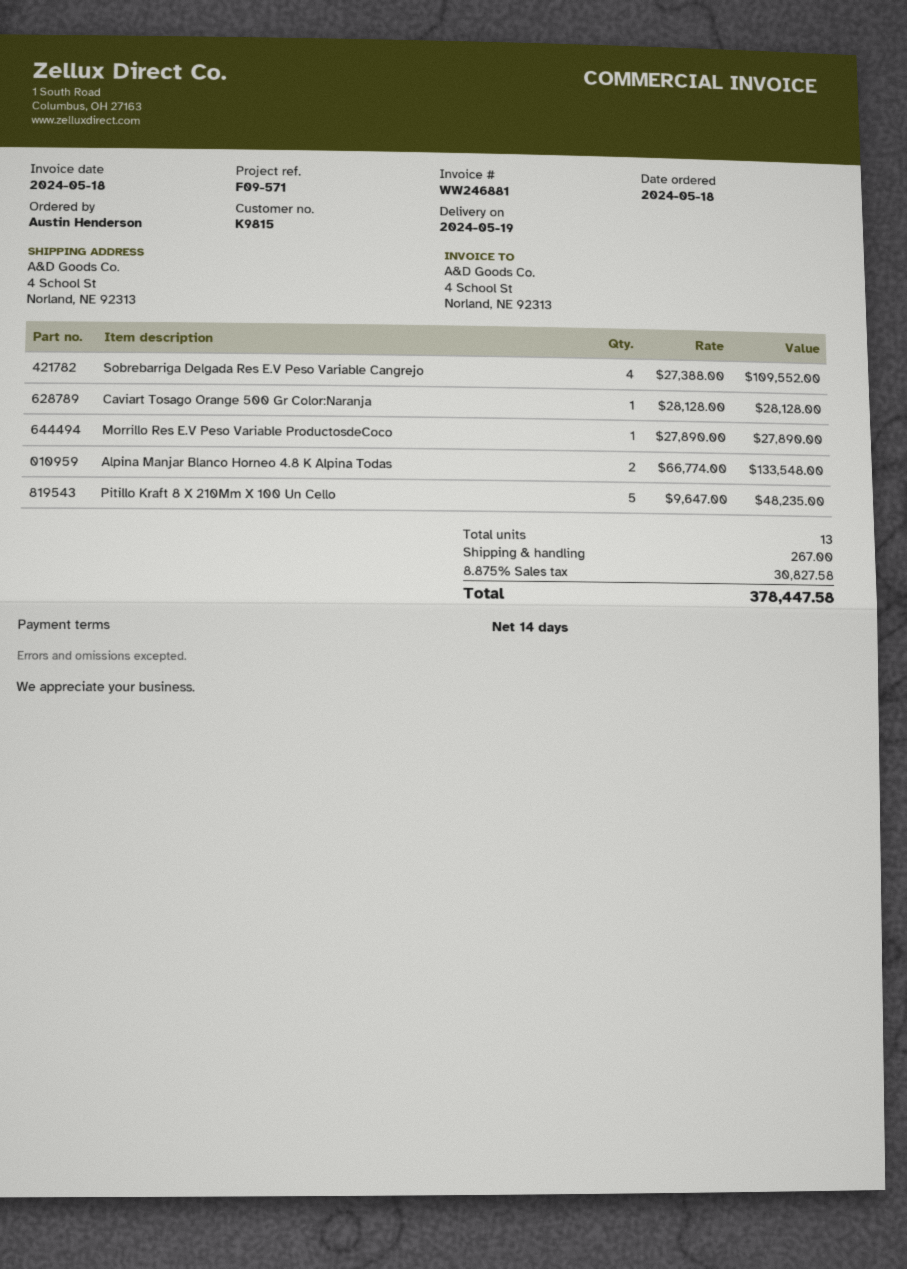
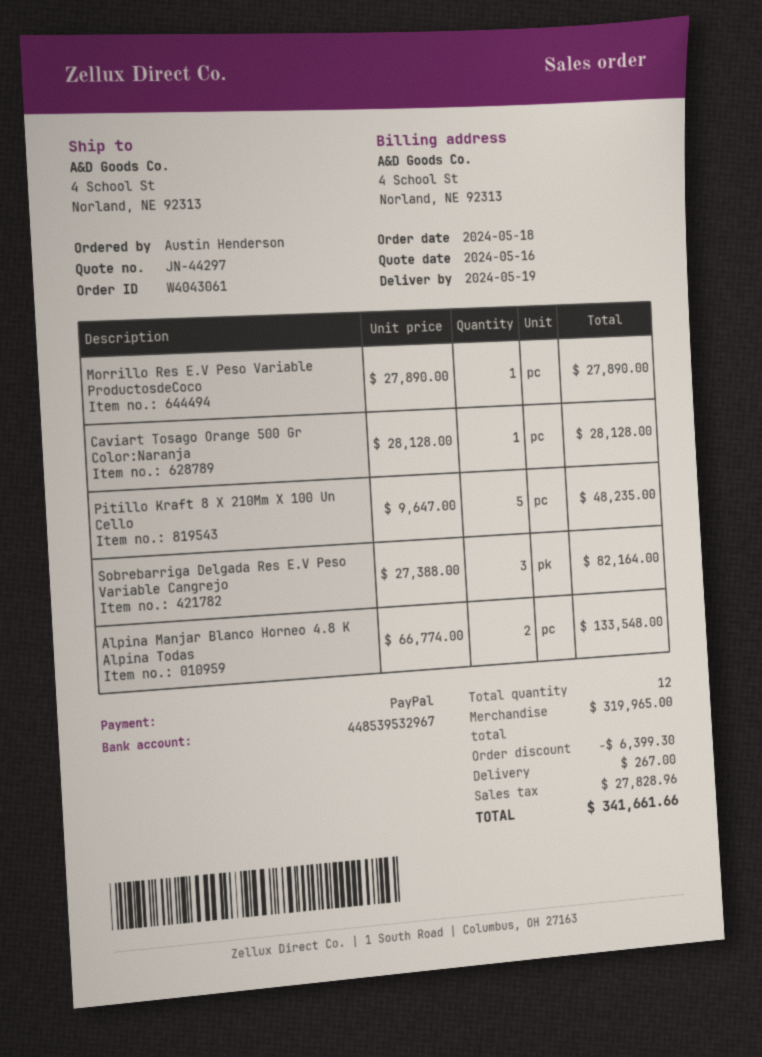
Sobrebarriga Delgada Res E.V Peso Variable Cangrejo: 4 x 27388.00 = 109552.00 -> 3 x 27388.00 = 82164.00
total quantity: 13 -> 12
discount: none -> 6399.30
tax: 30827.58 -> 27828.96
total: 378447.58 -> 341661.66

